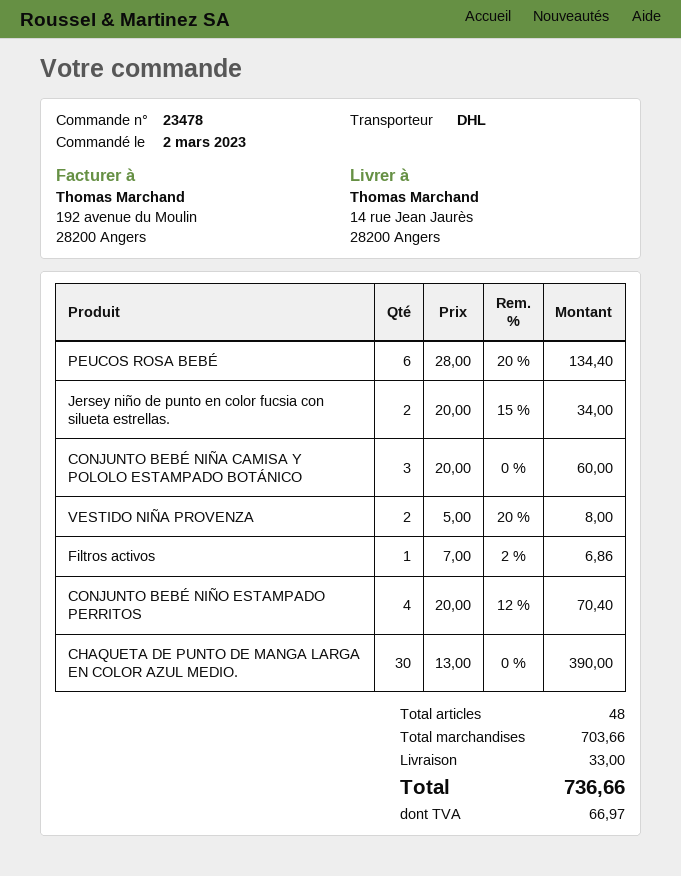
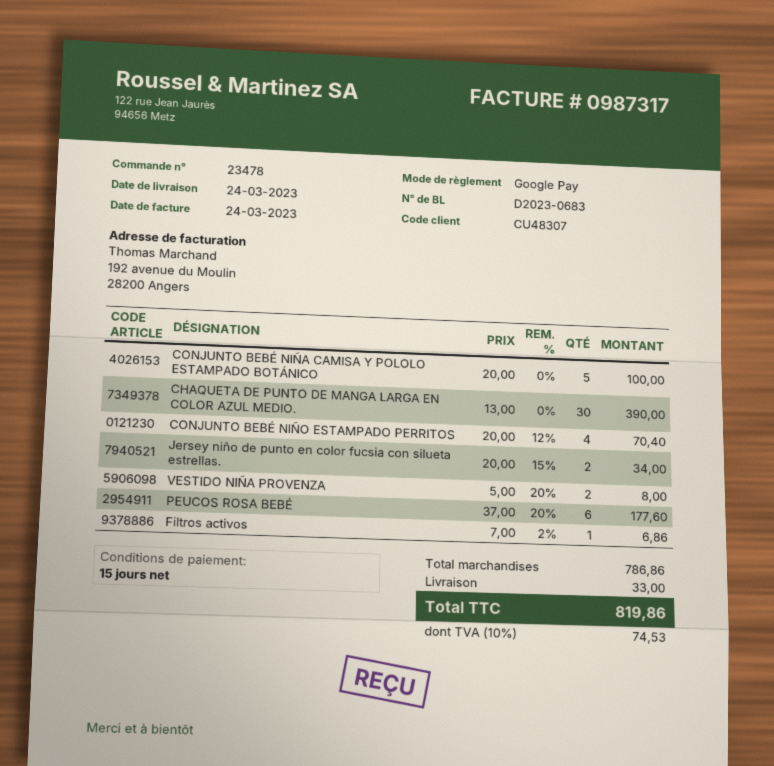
PEUCOS ROSA BEBÉ: 6 x 28.00 - 20% = 134.40 -> 6 x 37.00 - 20% = 177.60
CONJUNTO BEBÉ NIÑA CAMISA Y POLOLO ESTAMPADO BOTÁNICO: 3 x 20.00 = 60.00 -> 5 x 20.00 = 100.00
subtotal: 703.66 -> 786.86
tax: 66.97 -> 74.53
total: 736.66 -> 819.86

